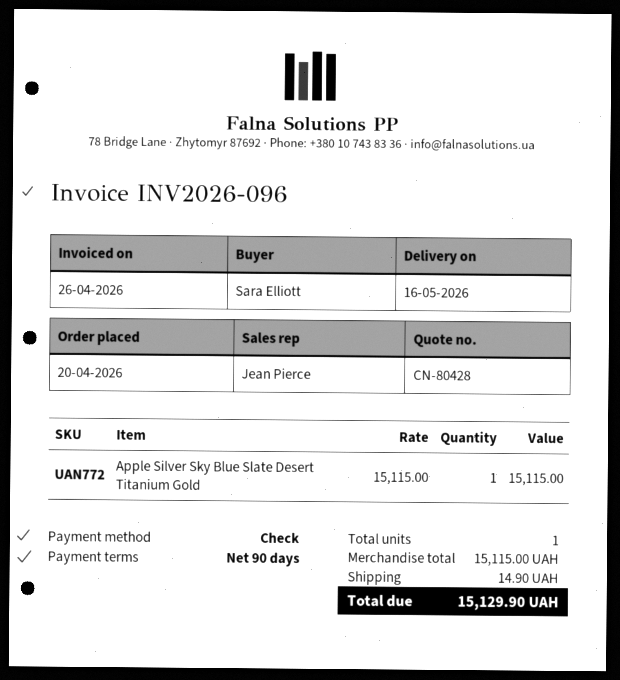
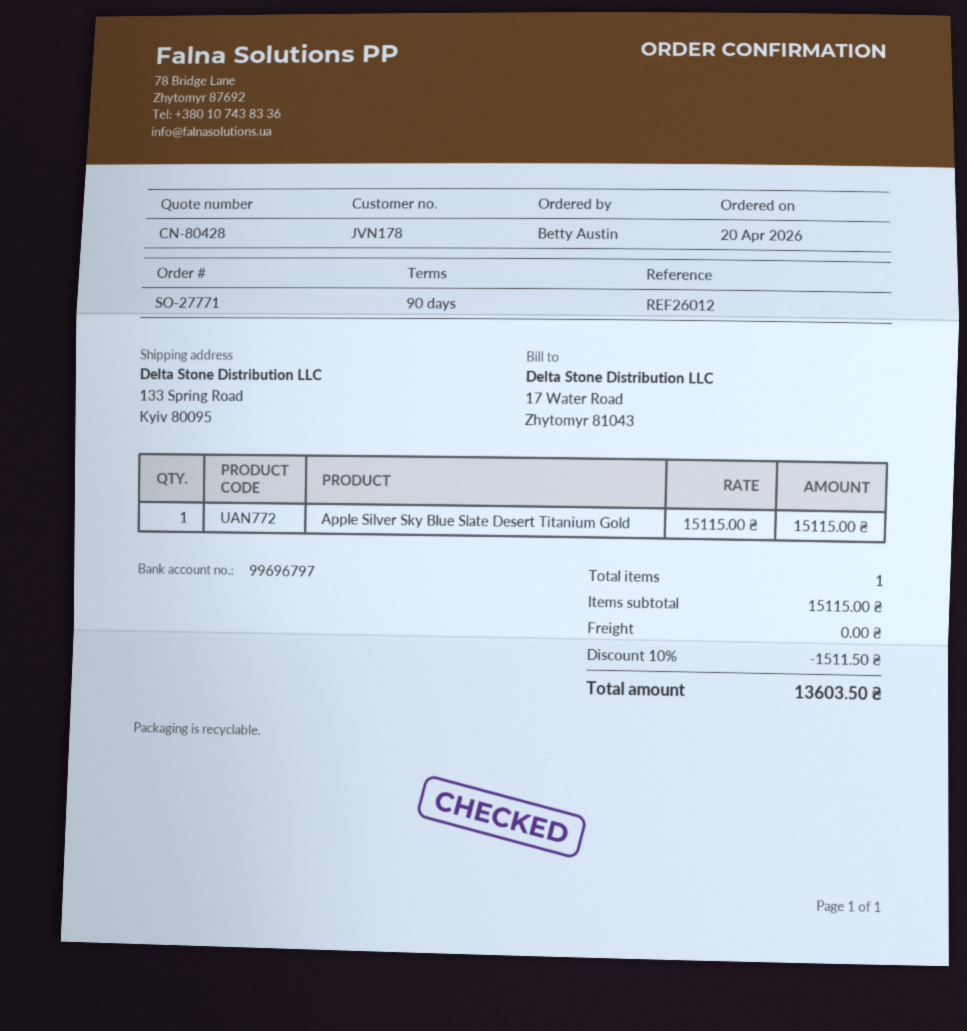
ordered by: Sara Elliott -> Betty Austin
discount: none -> 10% = 1511.50
shipping: 14.90 -> 0.00
total: 15129.90 -> 13603.50

